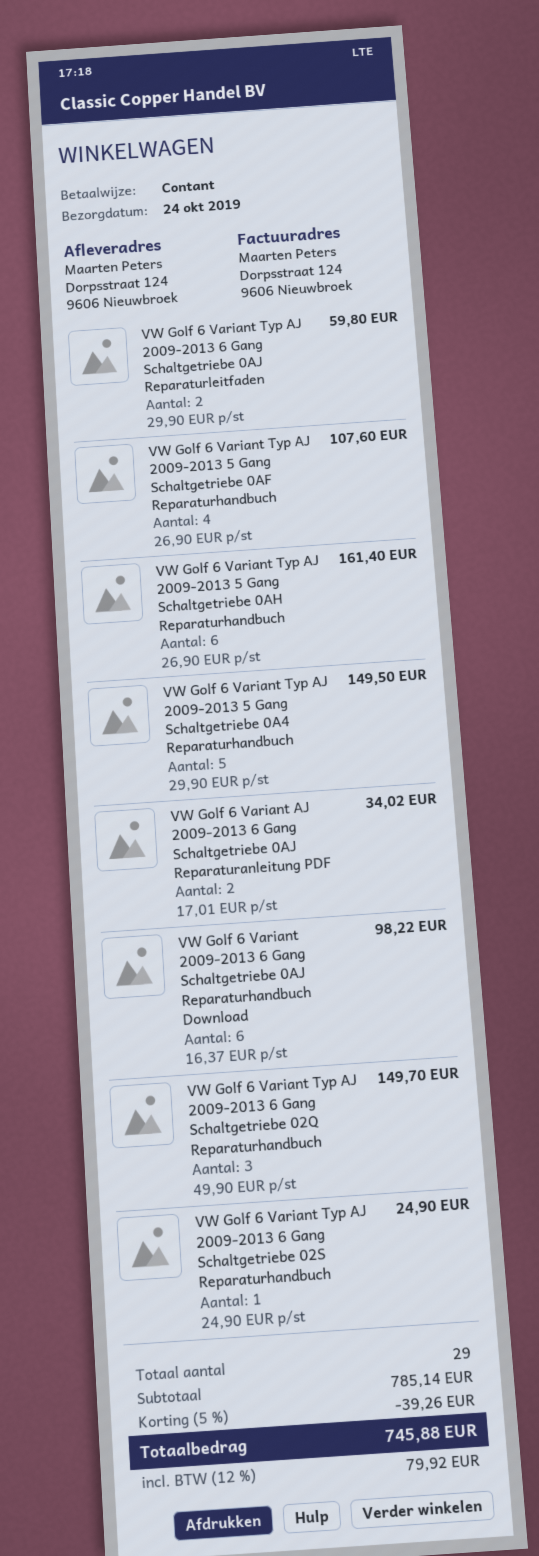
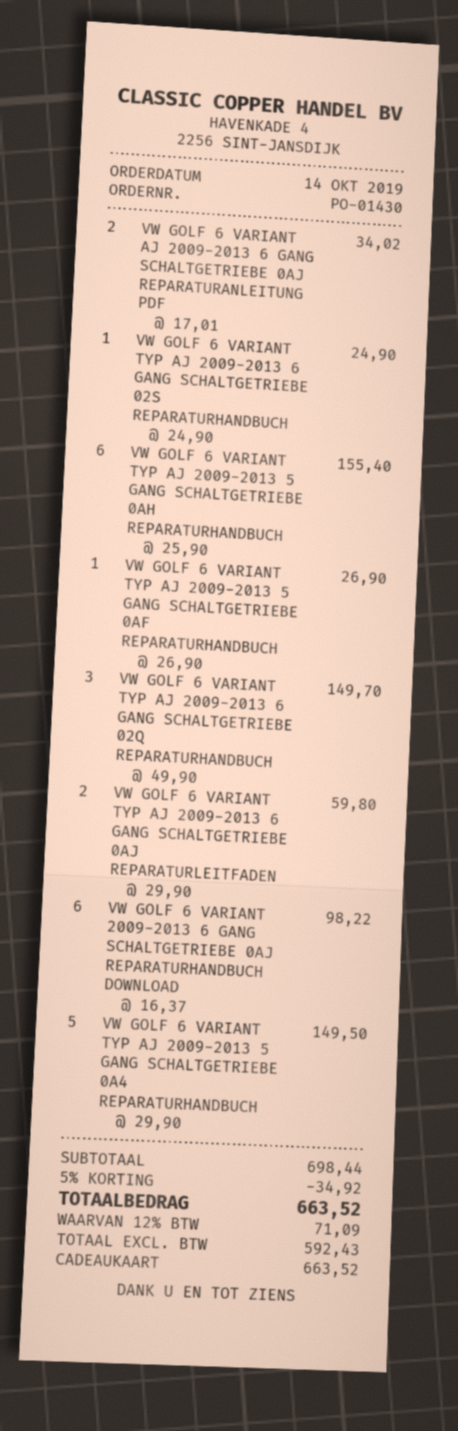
payment method: cash -> gift card
VW Golf 6 Variant Typ AJ 2009-2013 5 Gang Schaltgetriebe 0AF Reparaturhandbuch: 4 x 26.90 = 107.60 -> 1 x 26.90 = 26.90
VW Golf 6 Variant Typ AJ 2009-2013 5 Gang Schaltgetriebe 0AH Reparaturhandbuch: 6 x 26.90 = 161.40 -> 6 x 25.90 = 155.40
subtotal: 785.14 -> 698.44
discount: 5% = 39.26 -> 5% = 34.92
tax: 12% = 79.92 -> 12% = 71.09
total: 745.88 -> 663.52

